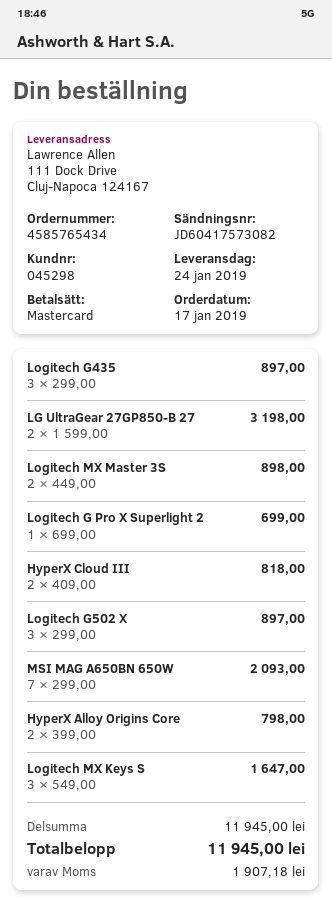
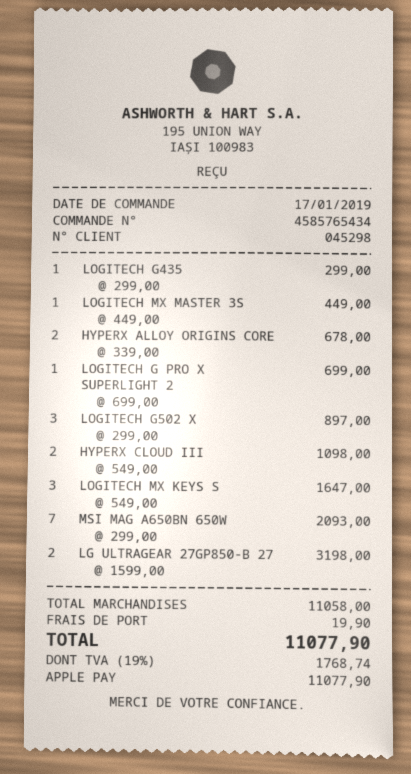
payment method: Mastercard -> Apple Pay
Logitech G435: 3 x 299.00 = 897.00 -> 1 x 299.00 = 299.00
Logitech MX Master 3S: 2 x 449.00 = 898.00 -> 1 x 449.00 = 449.00
HyperX Cloud III: 2 x 409.00 = 818.00 -> 2 x 549.00 = 1098.00
HyperX Alloy Origins Core: 2 x 399.00 = 798.00 -> 2 x 339.00 = 678.00
subtotal: 11945.00 -> 11058.00
shipping: none -> 19.90
tax: 1907.18 -> 1768.74
total: 11945.00 -> 11077.90

